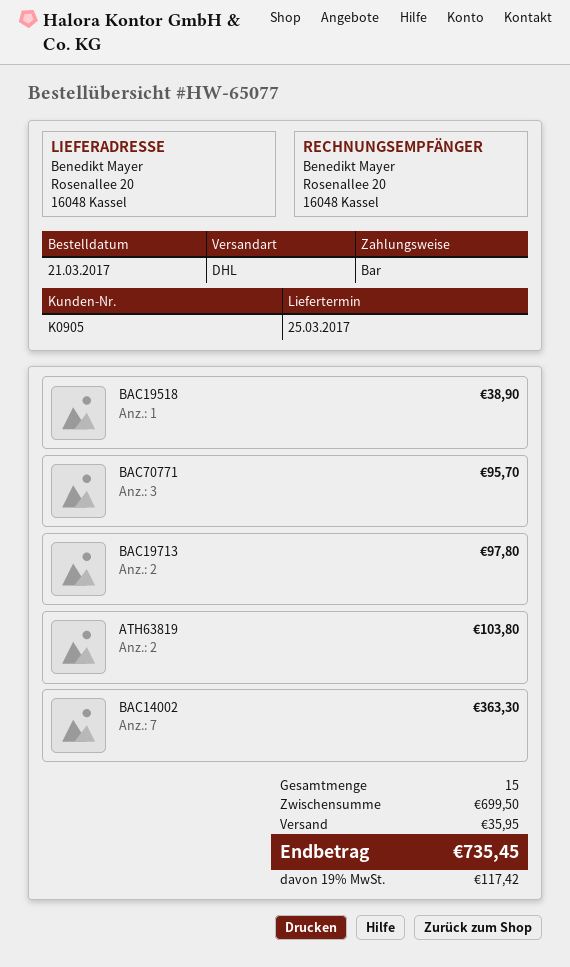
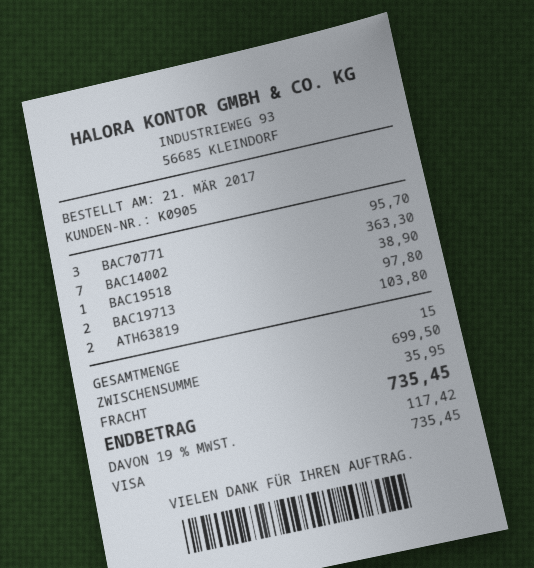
payment method: cash -> Visa

